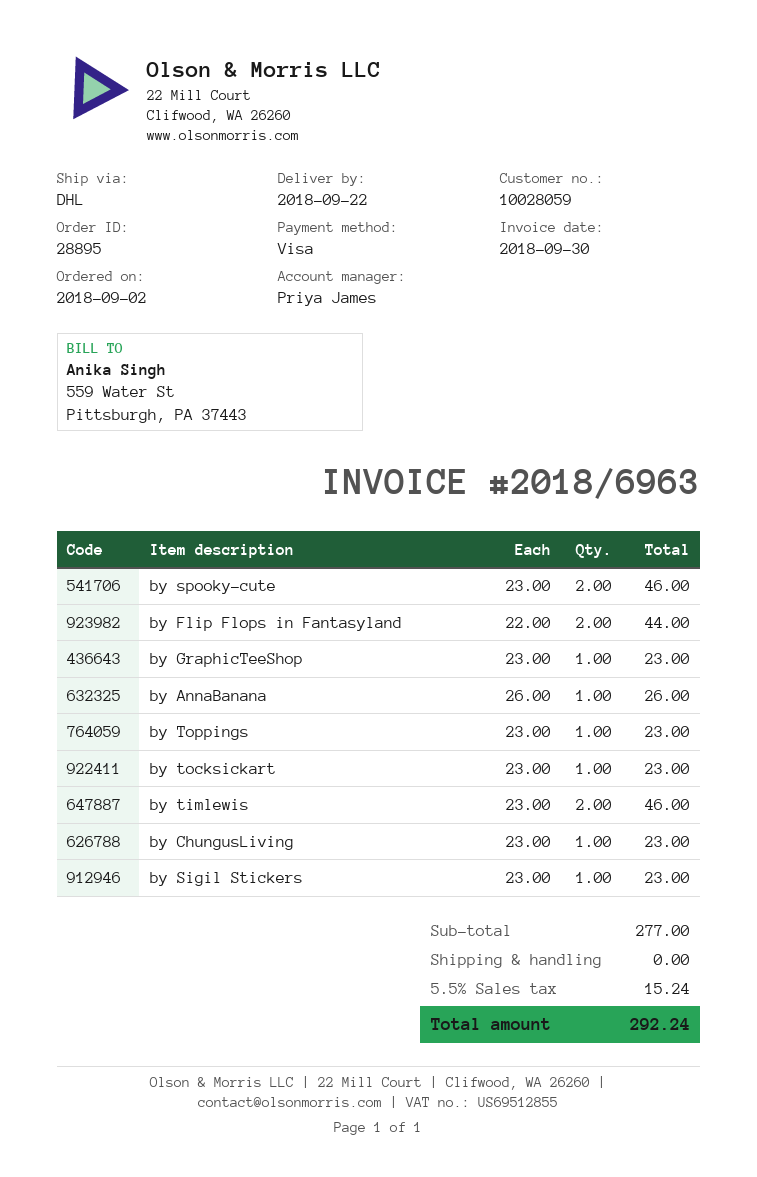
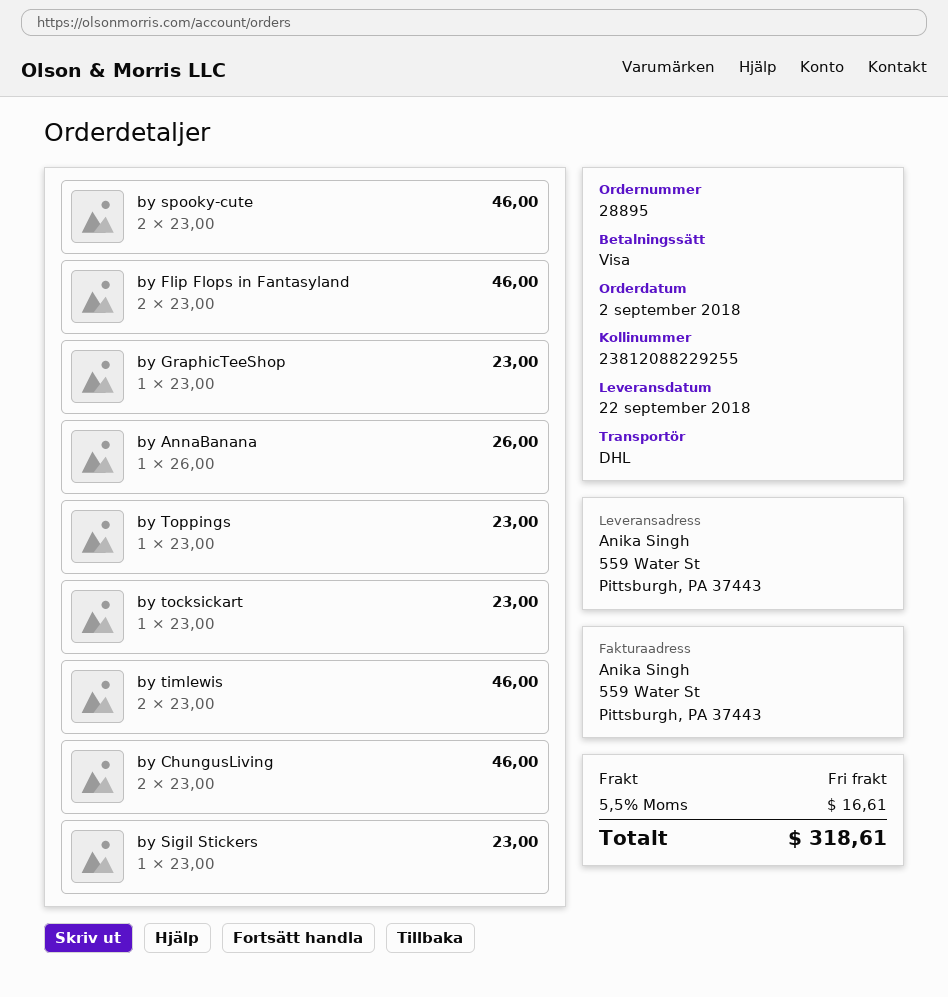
by Flip Flops in Fantasyland: 2 x 22.00 = 44.00 -> 2 x 23.00 = 46.00
by ChungusLiving: 1 x 23.00 = 23.00 -> 2 x 23.00 = 46.00
tax: 5.5% = 15.24 -> 5.5% = 16.61
total: 292.24 -> 318.61

